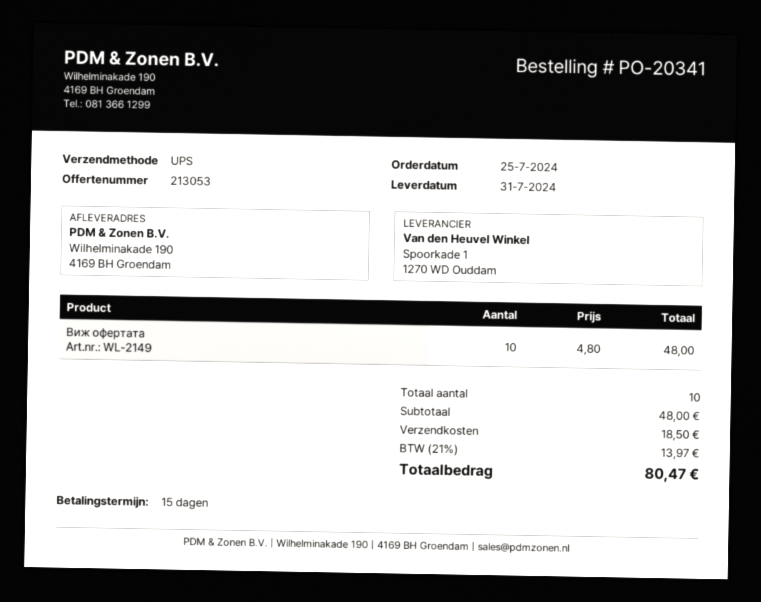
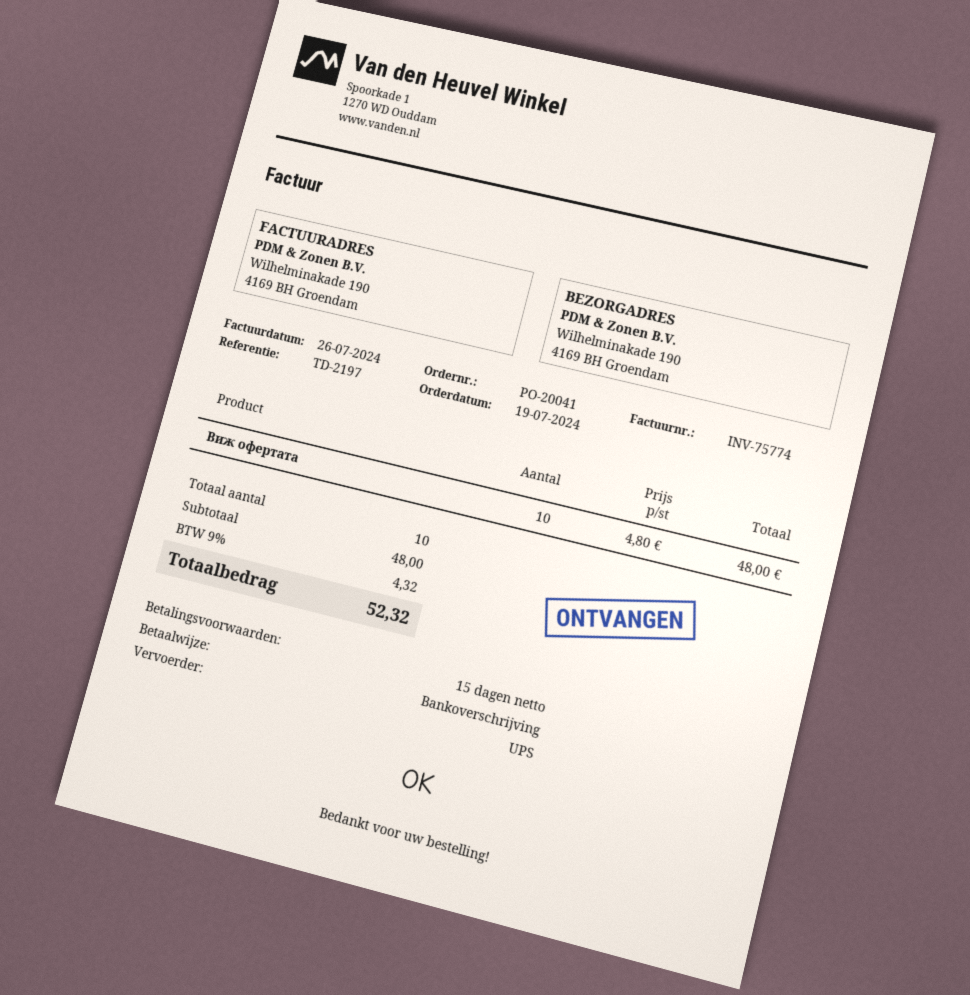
order number: PO-20341 -> PO-20041
order date: 2024-07-25 -> 2024-07-19
shipping: 18.50 -> none
tax: 21% = 13.97 -> 9% = 4.32
total: 80.47 -> 52.32

